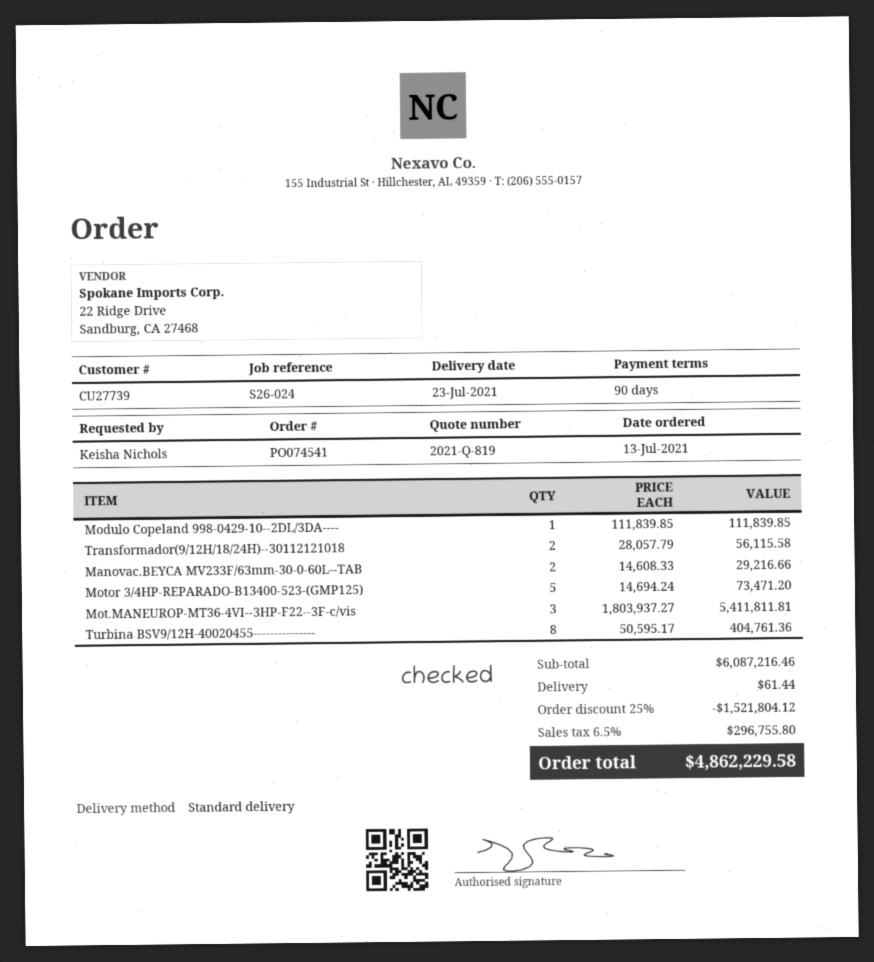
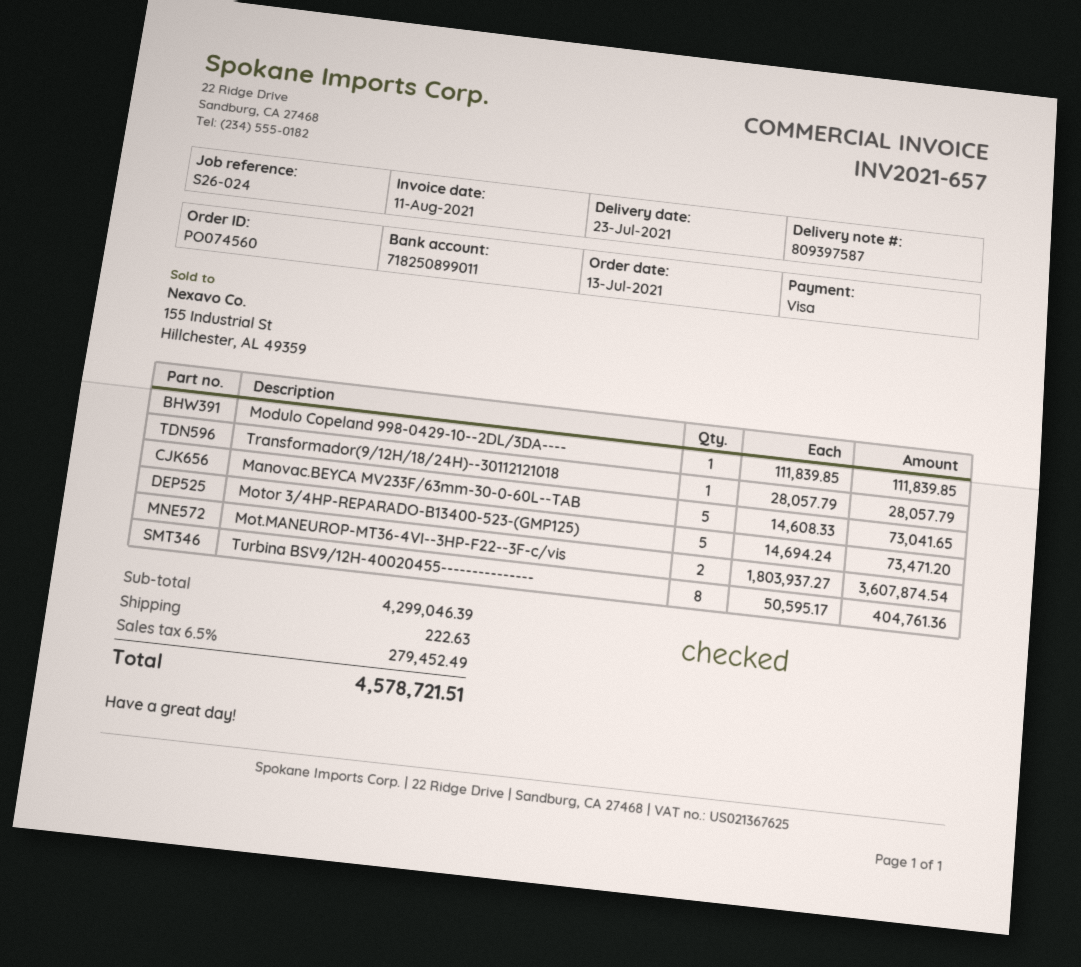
order number: PO074541 -> PO074560
Transformador(9/12H/18/24H)--30112121018: 2 x 28057.79 = 56115.58 -> 1 x 28057.79 = 28057.79
Manovac.BEYCA MV233F/63mm-30-0-60L--TAB: 2 x 14608.33 = 29216.66 -> 5 x 14608.33 = 73041.65
Mot.MANEUROP-MT36-4VI--3HP-F22--3F-c/vis: 3 x 1803937.27 = 5411811.81 -> 2 x 1803937.27 = 3607874.54
subtotal: 6087216.46 -> 4299046.39
discount: 25% = 1521804.12 -> none
shipping: 61.44 -> 222.63
tax: 6.5% = 296755.80 -> 6.5% = 279452.49
total: 4862229.58 -> 4578721.51

